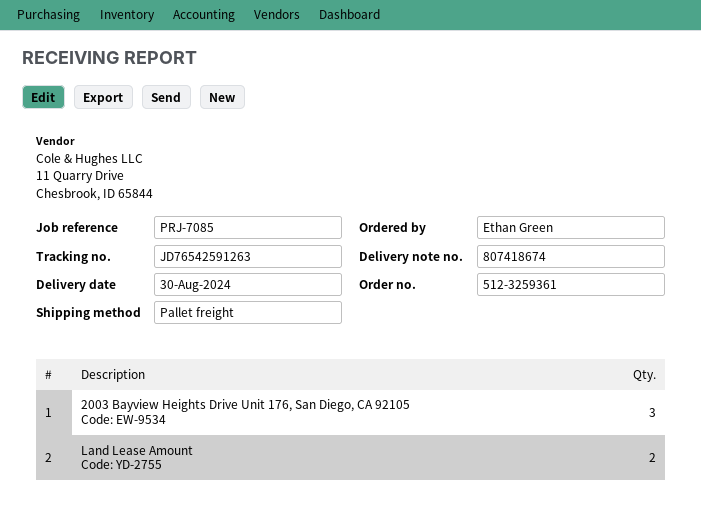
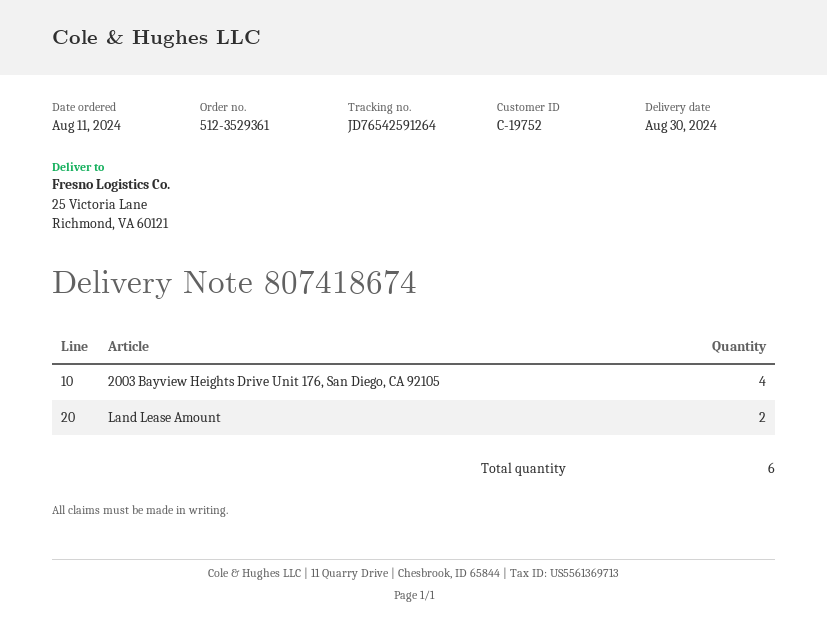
order number: 512-3259361 -> 512-3529361
tracking number: JD76542591263 -> JD76542591264
2003 Bayview Heights Drive Unit 176, San Diego, CA 92105: 3 -> 4

